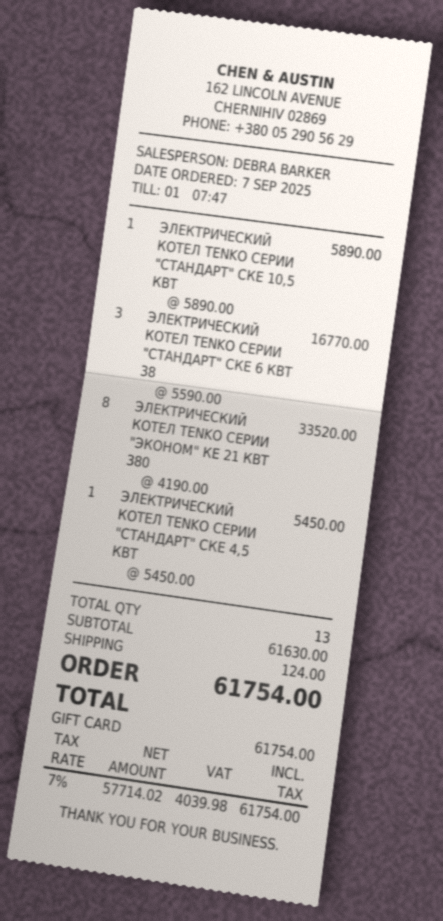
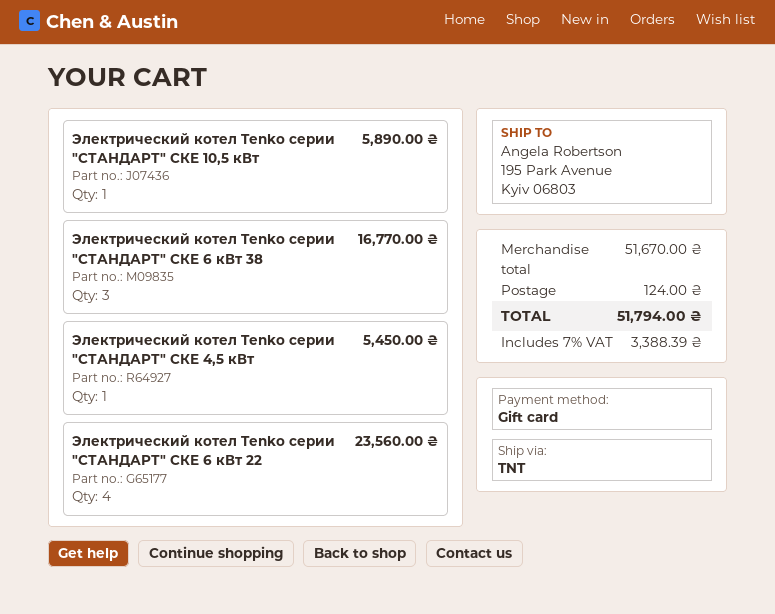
ЭЛЕКТРИЧЕСКИЙ КОТЕЛ TENKO СЕРИИ "ЭКОНОМ" КЕ 21 КВТ 380: 8 for 33520.00 -> none
Электрический котел Tenko серии "СТАНДАРТ" СКЕ 6 кВт 22: none -> 4 for 23560.00
subtotal: 61630.00 -> 51670.00
tax: 7% = 4039.98 -> 7% = 3388.39
total: 61754.00 -> 51794.00

